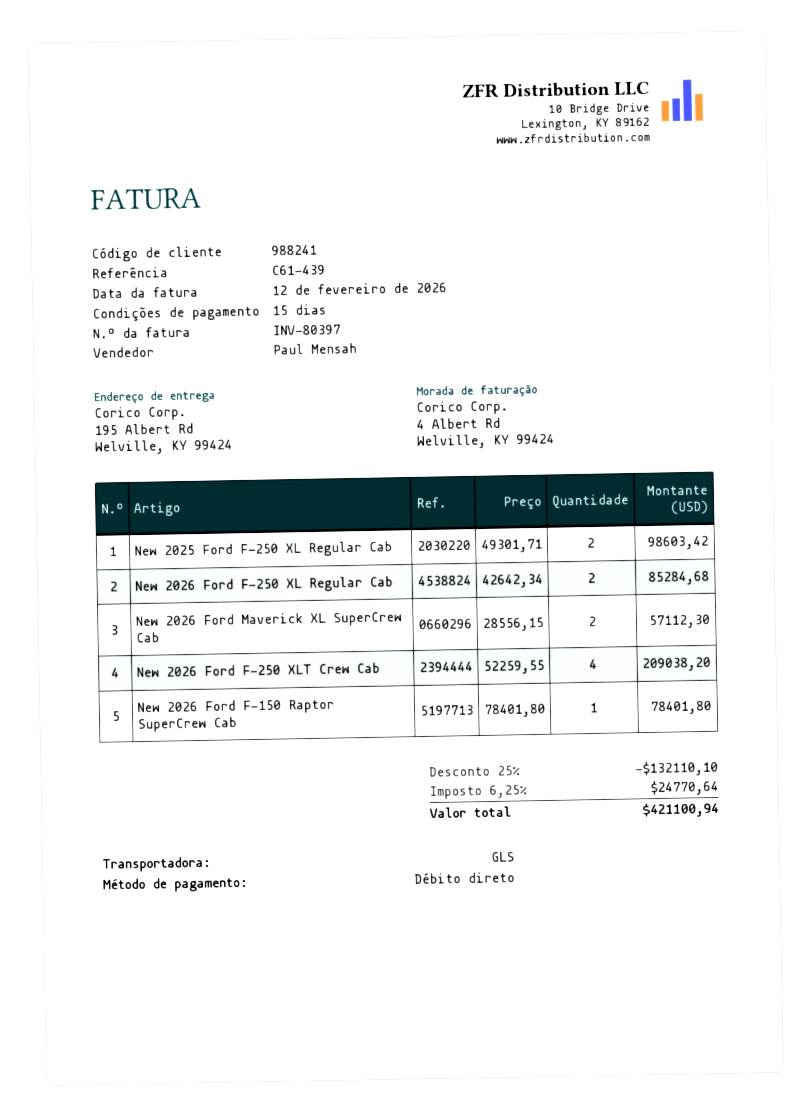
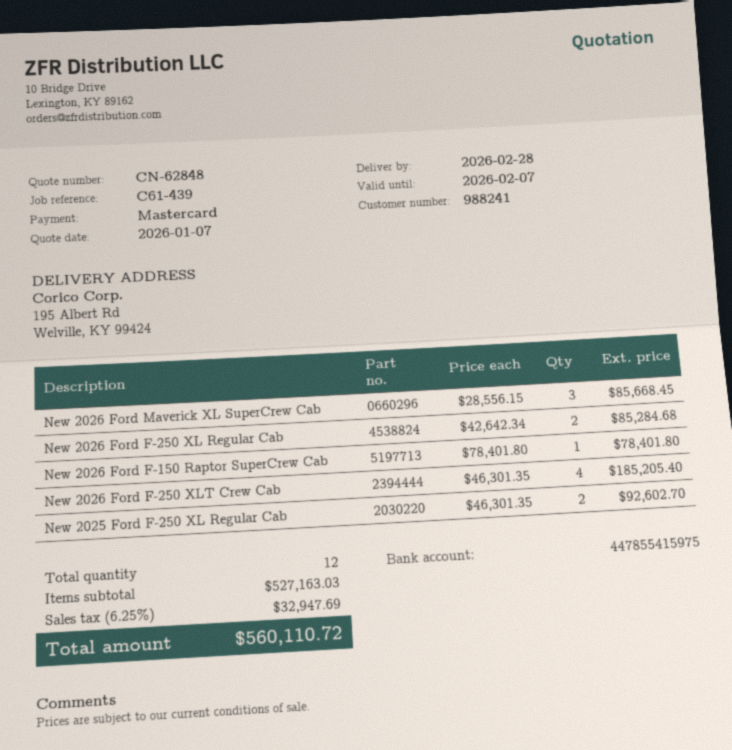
payment method: direct debit -> Mastercard
New 2025 Ford F-250 XL Regular Cab: 2 x 49301.71 = 98603.42 -> 2 x 46301.35 = 92602.70
New 2026 Ford Maverick XL SuperCrew Cab: 2 x 28556.15 = 57112.30 -> 3 x 28556.15 = 85668.45
New 2026 Ford F-250 XLT Crew Cab: 4 x 52259.55 = 209038.20 -> 4 x 46301.35 = 185205.40
discount: 25% = 132110.10 -> none
tax: 6.25% = 24770.64 -> 6.25% = 32947.69
total: 421100.94 -> 560110.72

